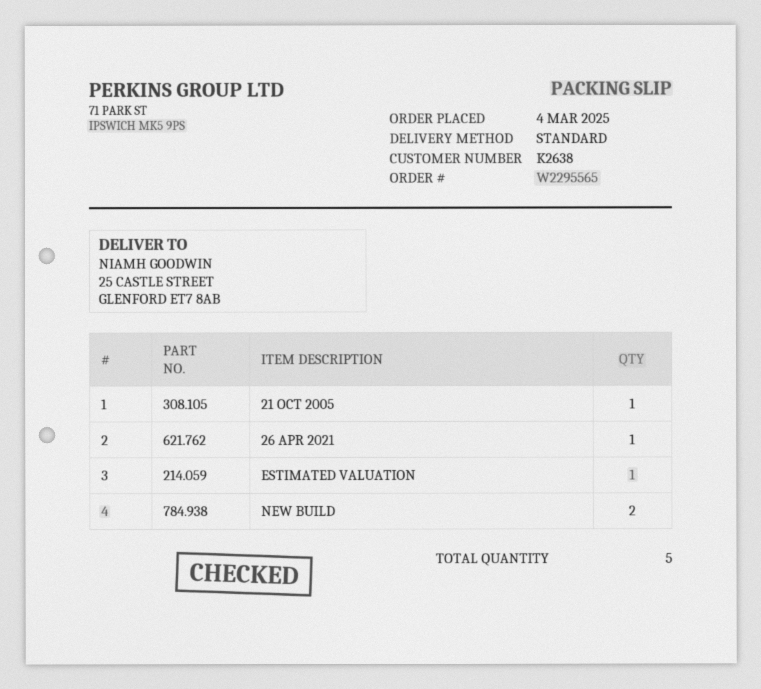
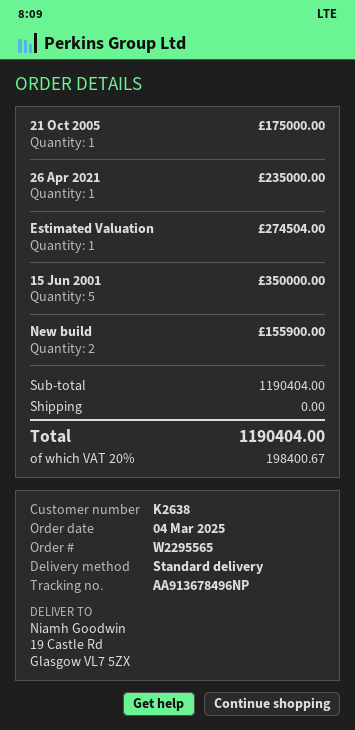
ship to: 25 CASTLE STREET, GLENFORD ET7 8AB -> 19 Castle Rd, Glasgow VL7 5ZX
15 Jun 2001: none -> 5

